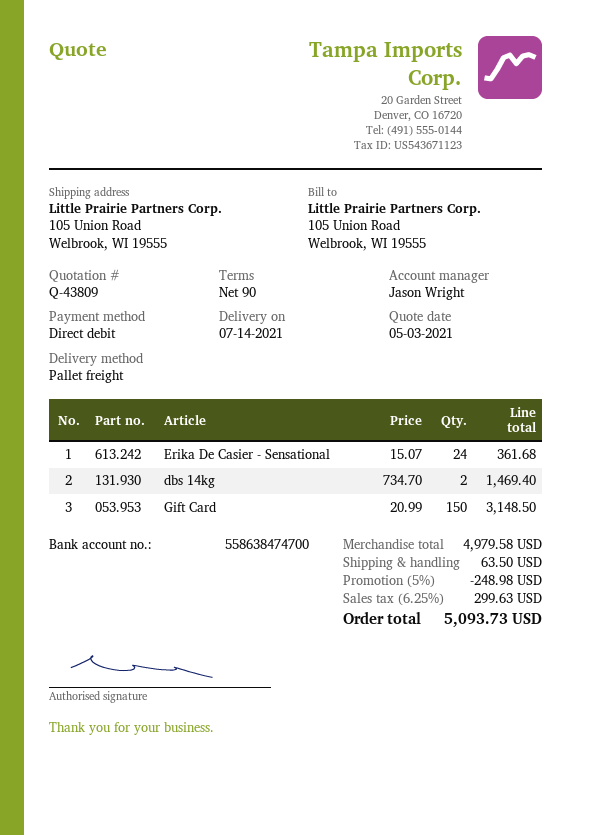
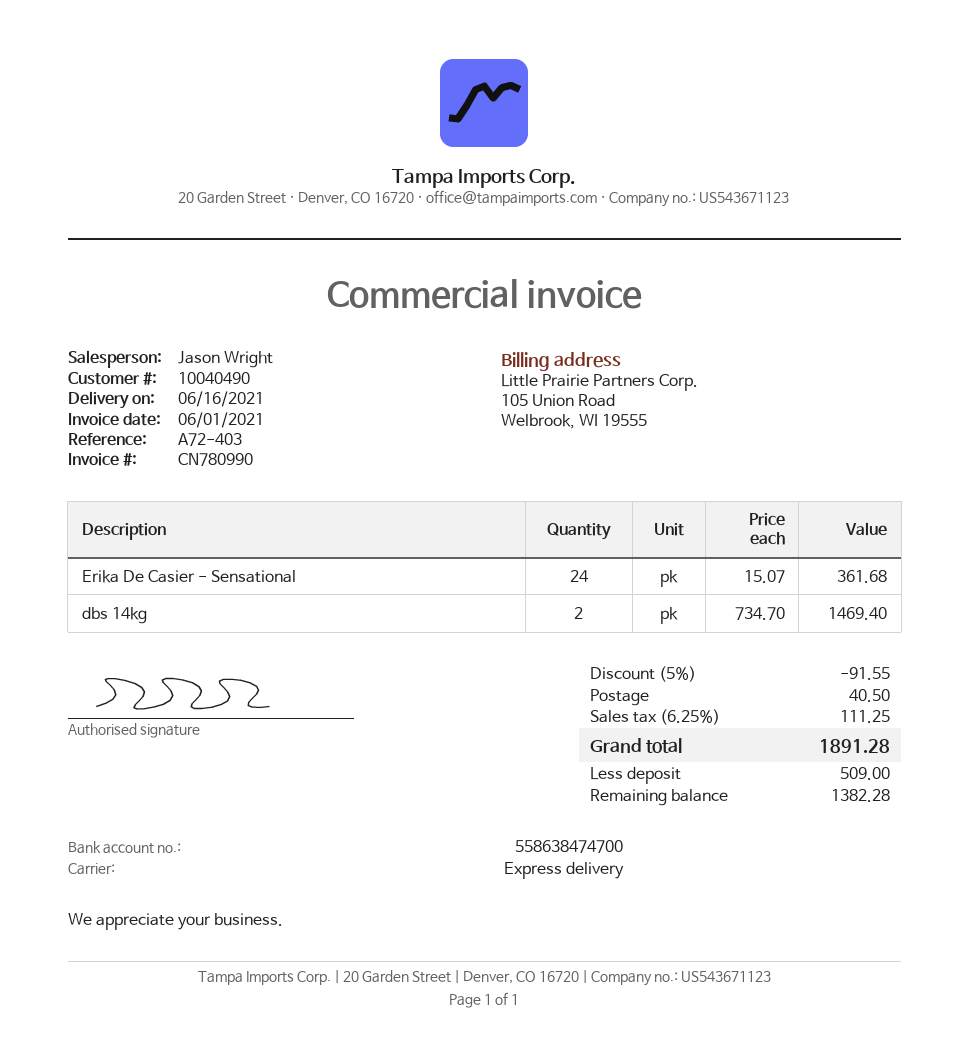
delivery date: 2021-07-14 -> 2021-06-16
shipping method: pallet freight -> express
Gift Card: 150 x 20.99 = 3148.50 -> none
discount: 5% = 248.98 -> 5% = 91.55
shipping: 63.50 -> 40.50
tax: 6.25% = 299.63 -> 6.25% = 111.25
total: 5093.73 -> 1891.28

